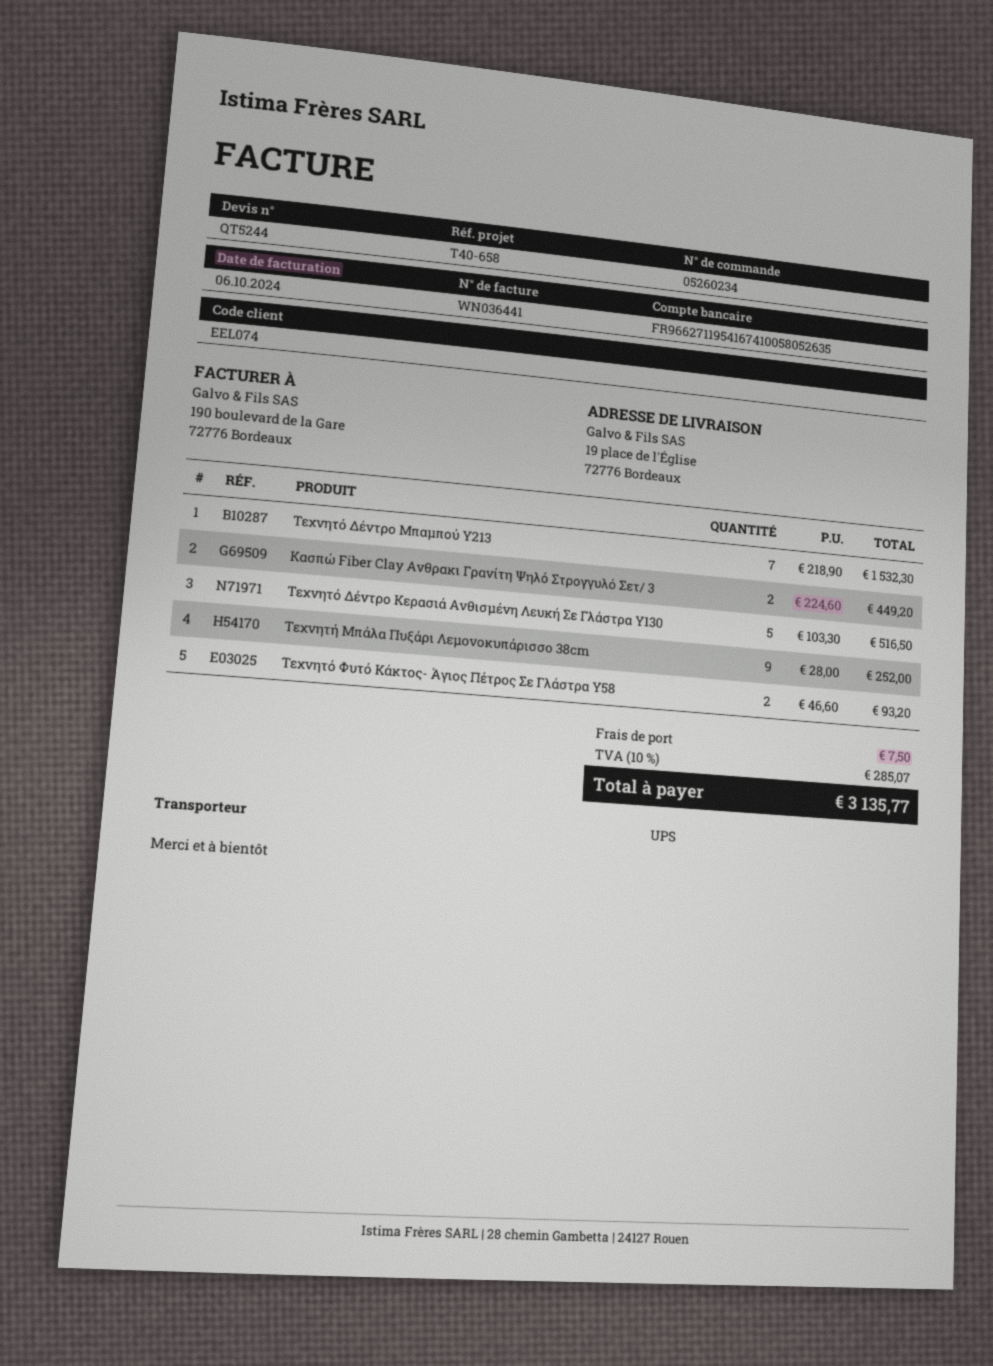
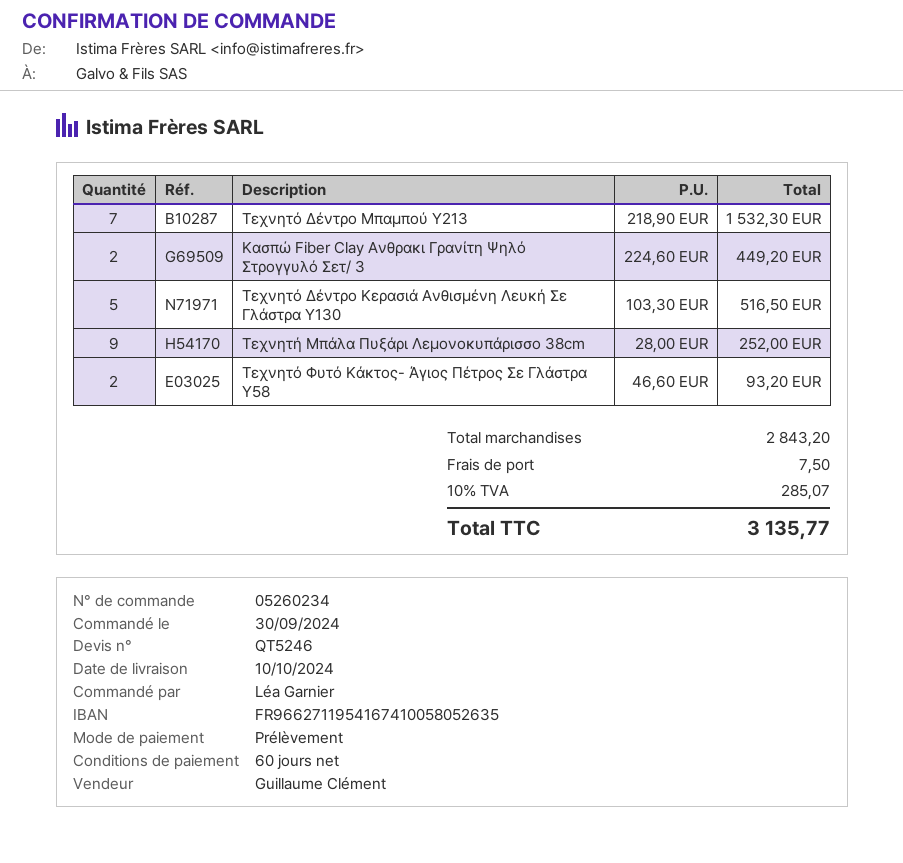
quote number: QT5244 -> QT5246

